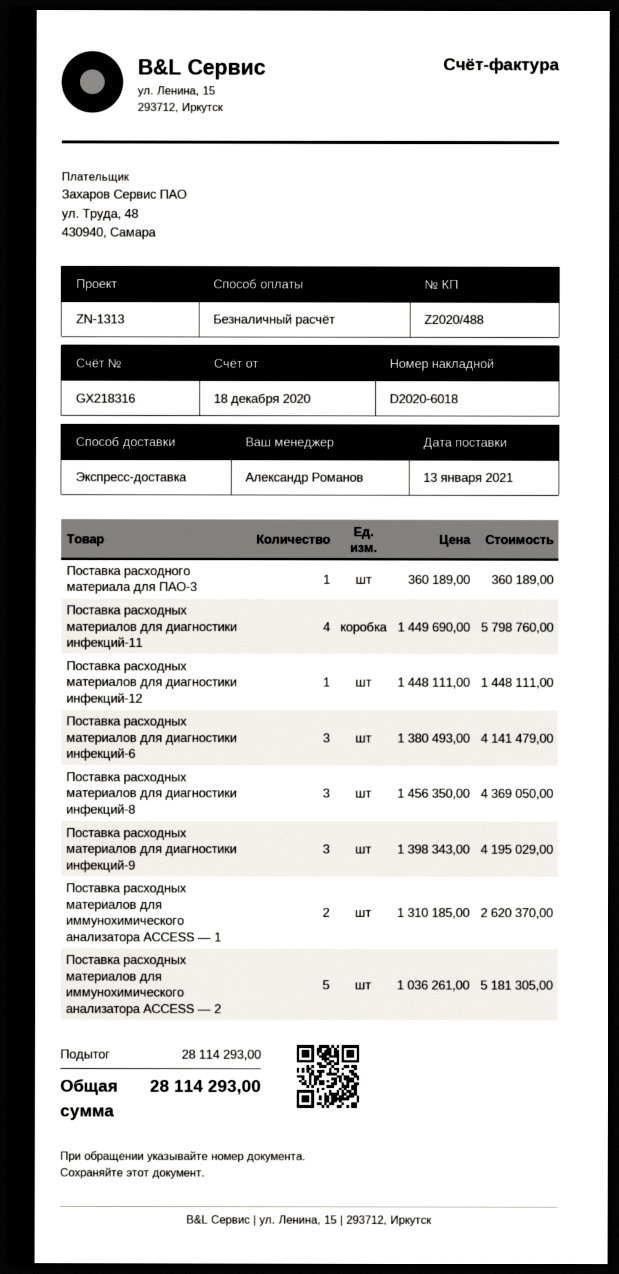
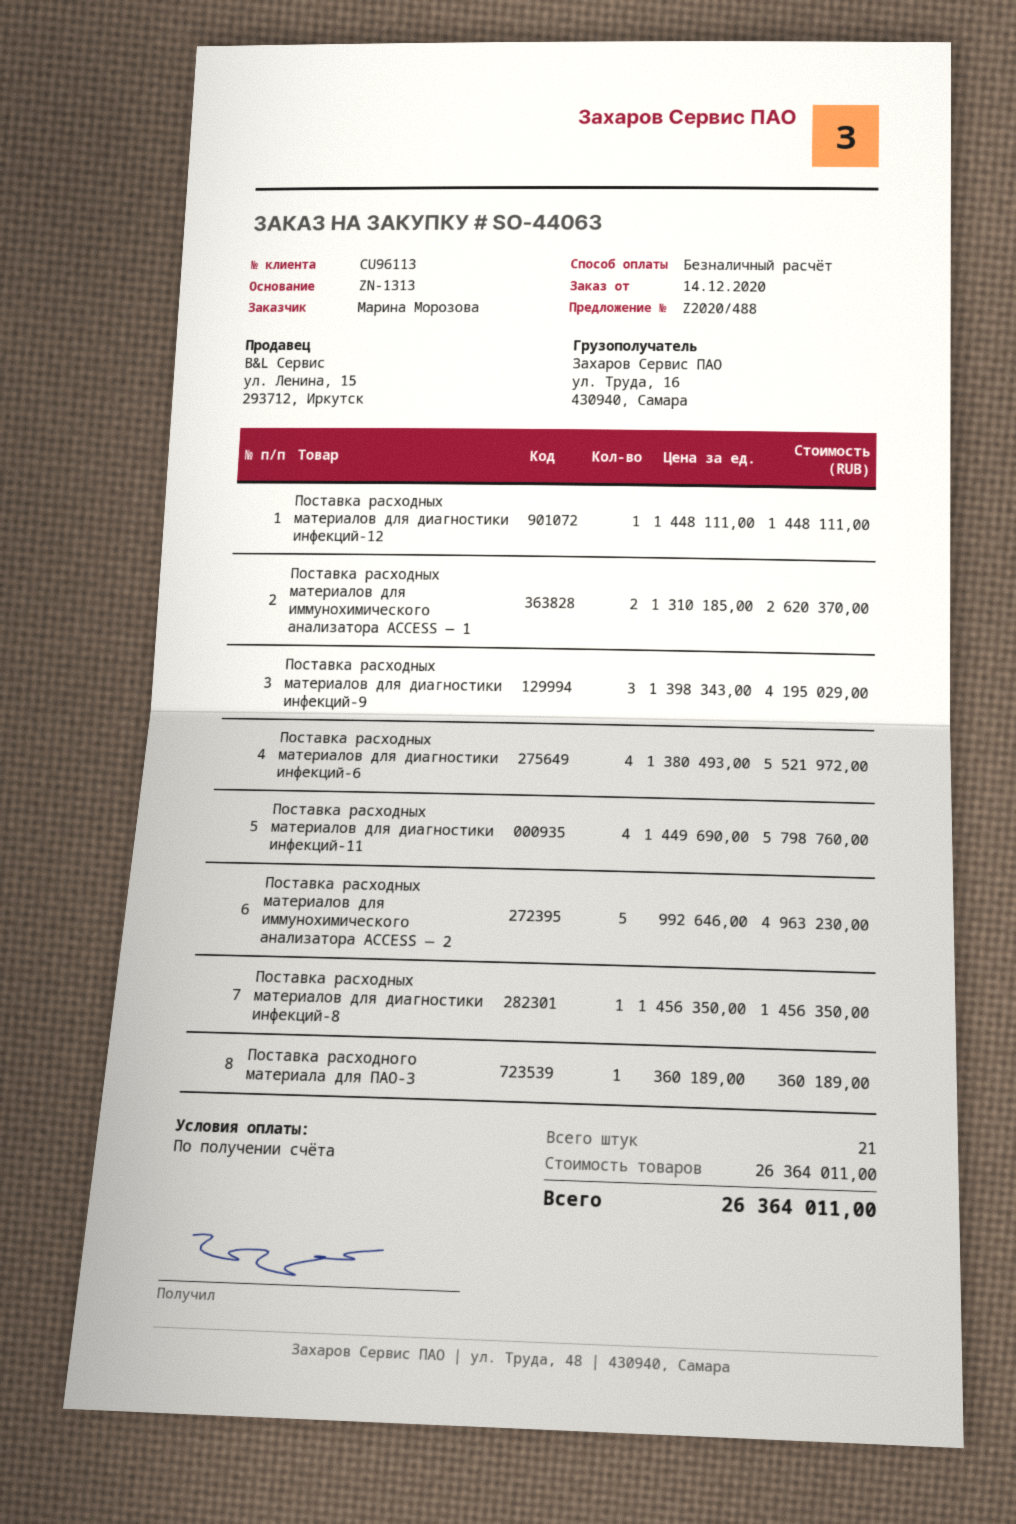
Поставка расходных материалов для диагностики инфекций-6: 3 x 1380493.00 = 4141479.00 -> 4 x 1380493.00 = 5521972.00
Поставка расходных материалов для диагностики инфекций-8: 3 x 1456350.00 = 4369050.00 -> 1 x 1456350.00 = 1456350.00
Поставка расходных материалов для иммунохимического анализатора ACCESS — 2: 5 x 1036261.00 = 5181305.00 -> 5 x 992646.00 = 4963230.00
subtotal: 28114293.00 -> 26364011.00
total: 28114293.00 -> 26364011.00

